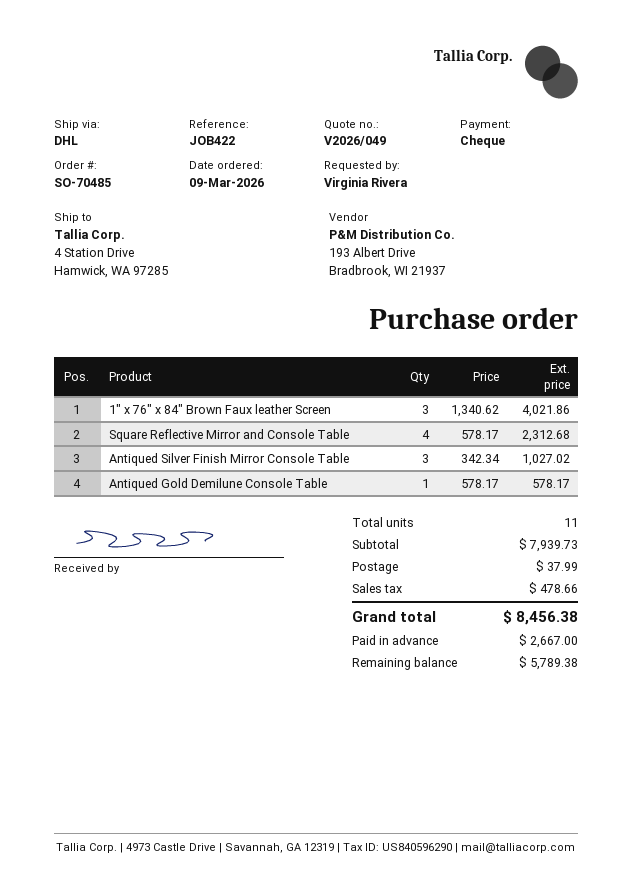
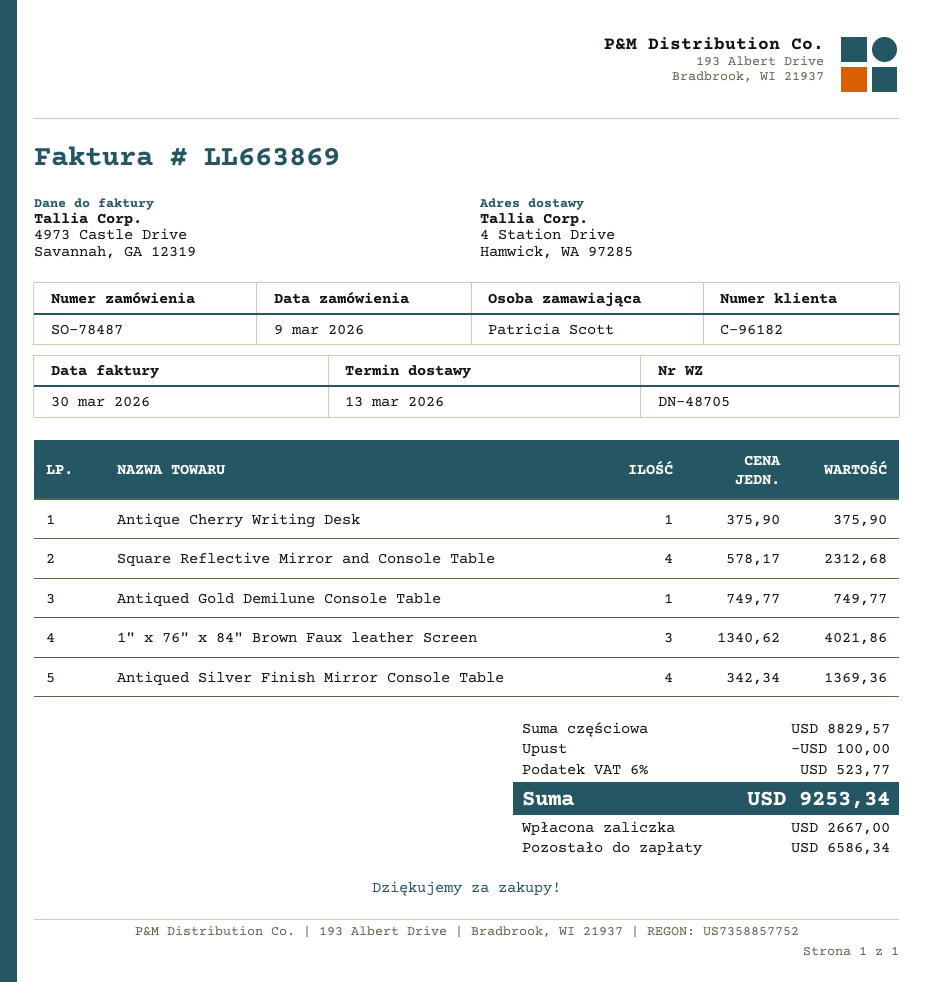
order number: SO-70485 -> SO-78487
ordered by: Virginia Rivera -> Patricia Scott
Antiqued Silver Finish Mirror Console Table: 3 x 342.34 = 1027.02 -> 4 x 342.34 = 1369.36
Antiqued Gold Demilune Console Table: 1 x 578.17 = 578.17 -> 1 x 749.77 = 749.77
Antique Cherry Writing Desk: none -> 1 x 375.90 = 375.90
subtotal: 7939.73 -> 8829.57
discount: none -> 100.00
shipping: 37.99 -> none
tax: 478.66 -> 523.77
total: 8456.38 -> 9253.34
balance: 5789.38 -> 6586.34

